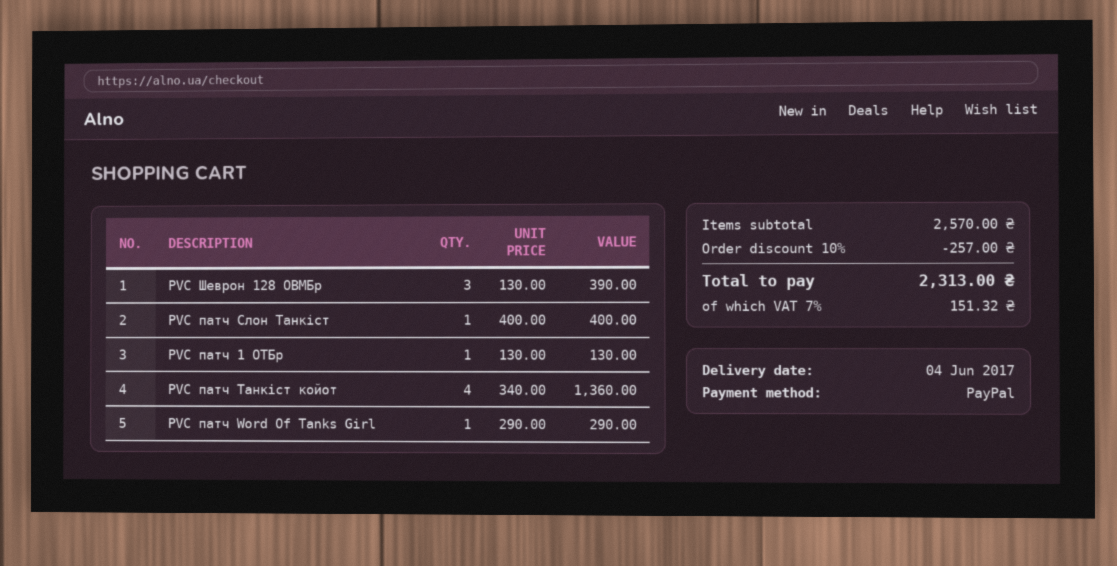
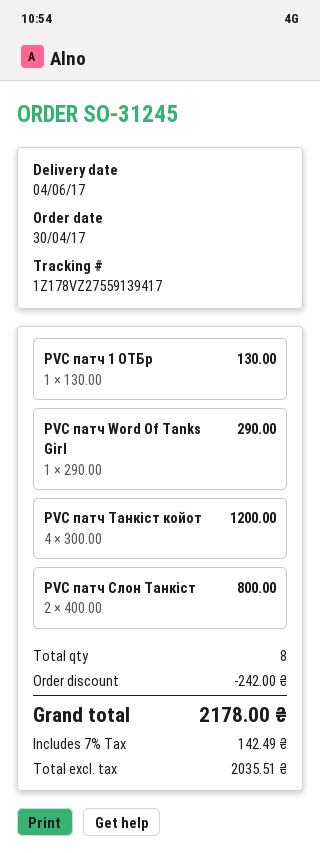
PVC Шеврон 128 ОВМБр: 3 x 130.00 = 390.00 -> none
PVC патч Слон Танкіст: 1 x 400.00 = 400.00 -> 2 x 400.00 = 800.00
PVC патч Танкіст койот: 4 x 340.00 = 1360.00 -> 4 x 300.00 = 1200.00
discount: 257.00 -> 242.00
tax: 7% = 151.32 -> 7% = 142.49
total: 2313.00 -> 2178.00

